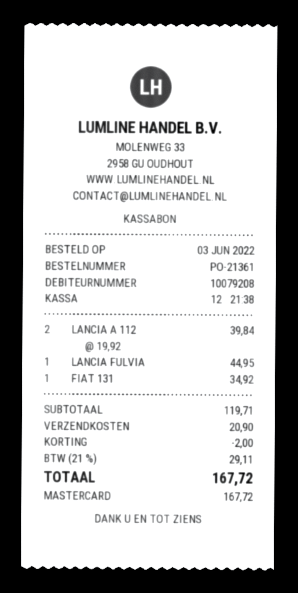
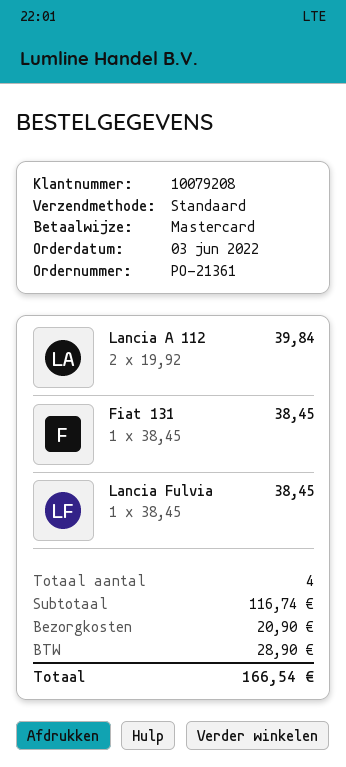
LANCIA FULVIA: 1 x 44.95 = 44.95 -> 1 x 38.45 = 38.45
FIAT 131: 1 x 34.92 = 34.92 -> 1 x 38.45 = 38.45
subtotal: 119.71 -> 116.74
discount: 2.00 -> none
tax: 29.11 -> 28.90
total: 167.72 -> 166.54

